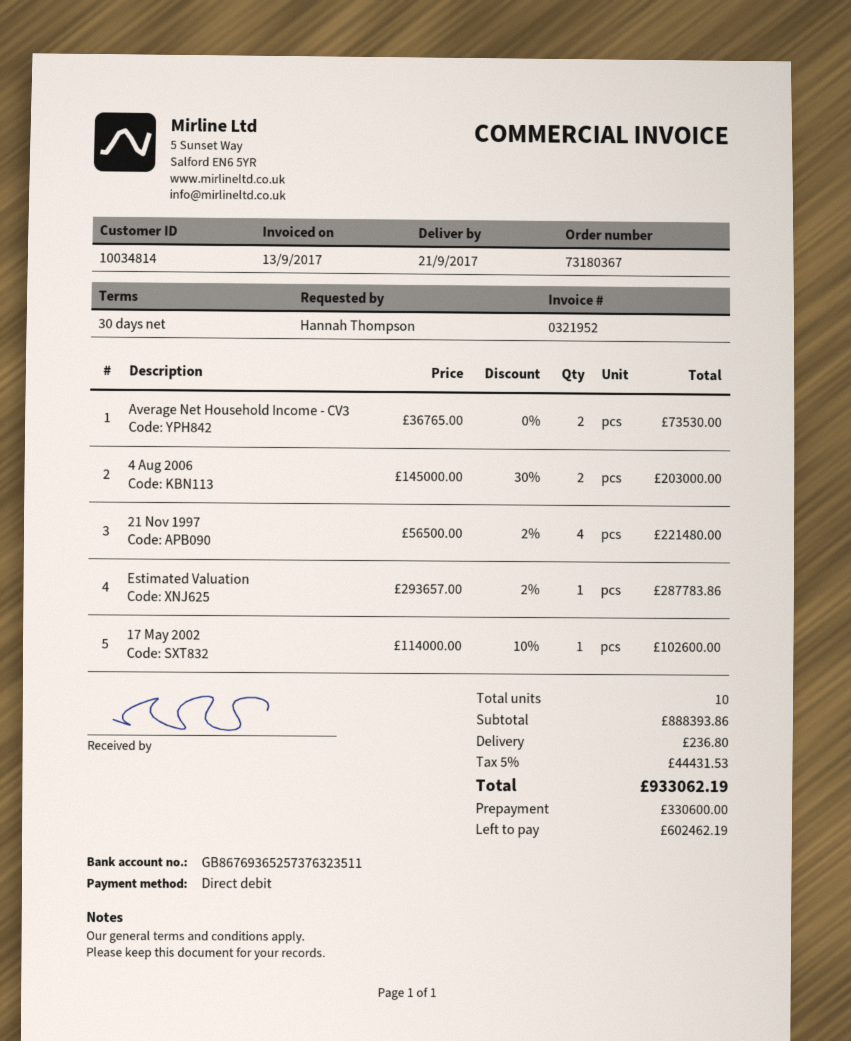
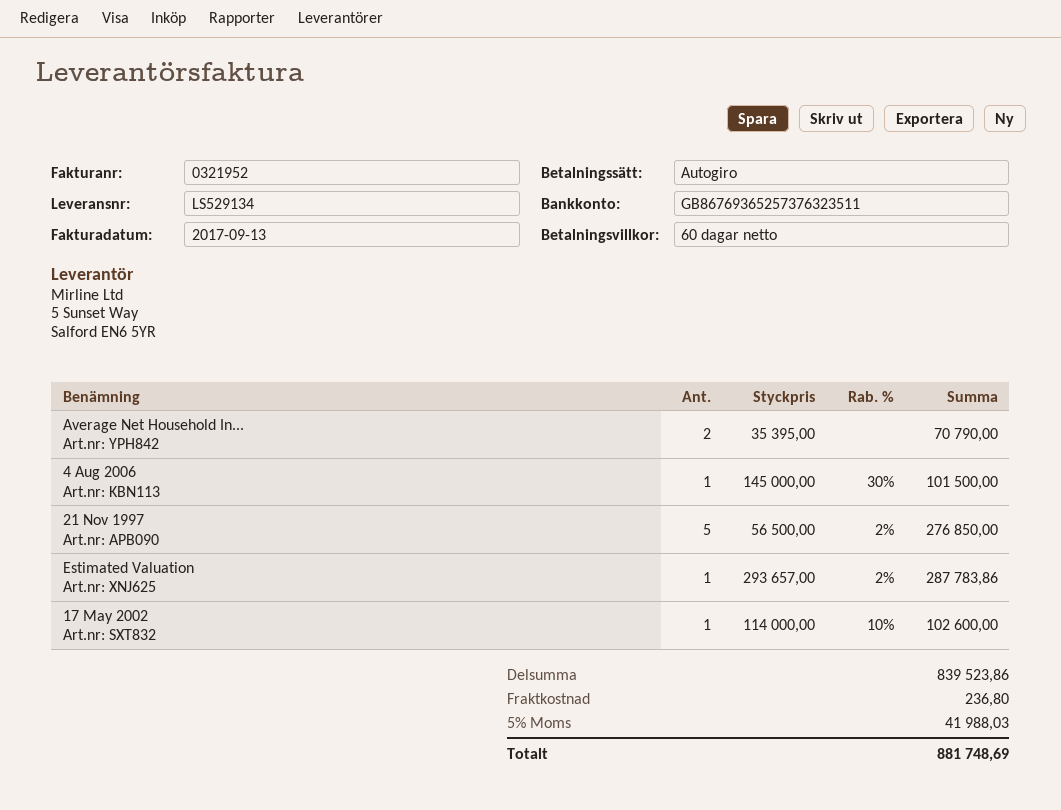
payment terms: 30 days -> 60 days
Average Net Household Income - CV3: 2 x 36765.00 = 73530.00 -> 2 x 35395.00 = 70790.00
4 Aug 2006: 2 x 145000.00 - 30% = 203000.00 -> 1 x 145000.00 - 30% = 101500.00
21 Nov 1997: 4 x 56500.00 - 2% = 221480.00 -> 5 x 56500.00 - 2% = 276850.00
subtotal: 888393.86 -> 839523.86
tax: 5% = 44431.53 -> 5% = 41988.03
total: 933062.19 -> 881748.69

